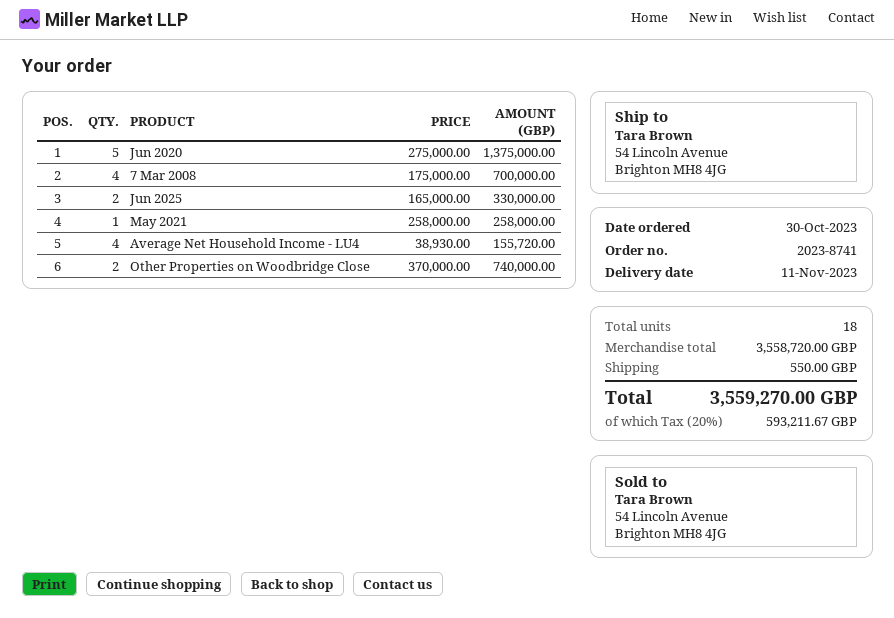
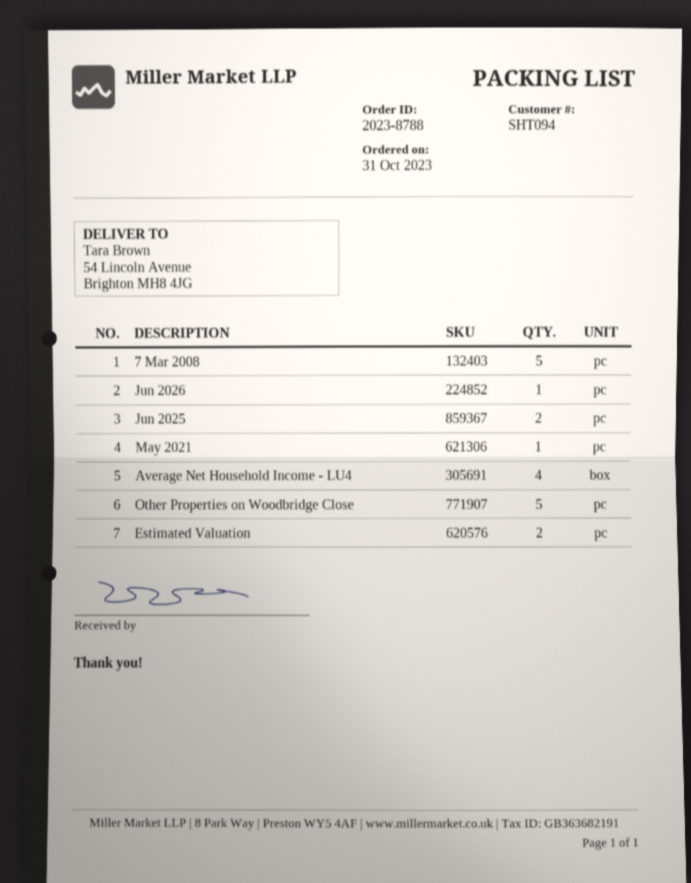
order number: 2023-8741 -> 2023-8788
order date: 2023-10-30 -> 2023-10-31
Jun 2020: 5 -> none
7 Mar 2008: 4 -> 5
Other Properties on Woodbridge Close: 2 -> 5
Jun 2026: none -> 1
Estimated Valuation: none -> 2

